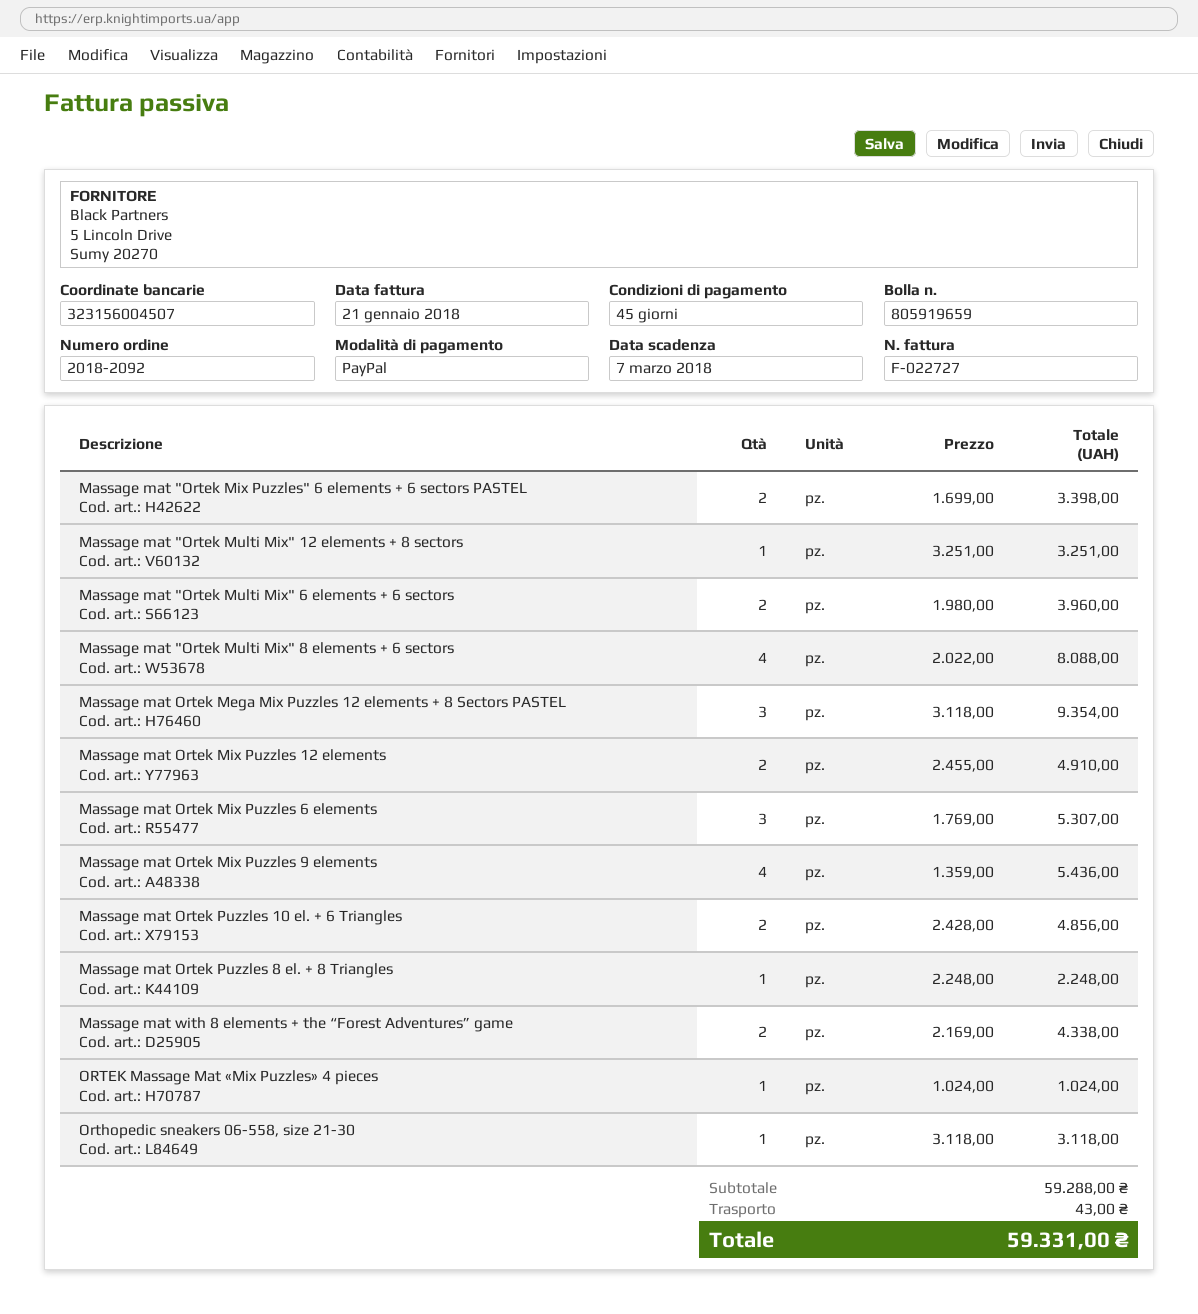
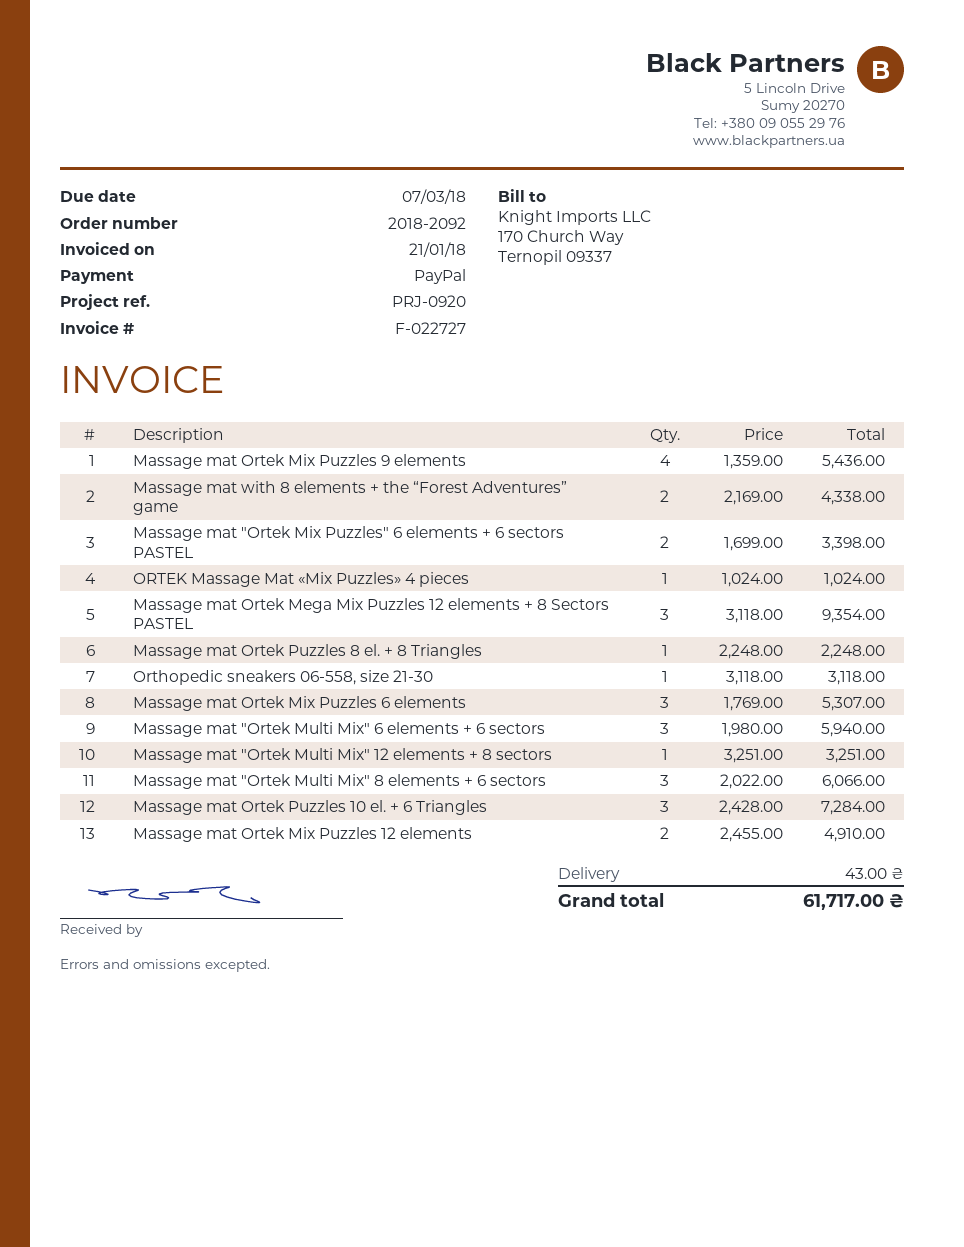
Massage mat "Ortek Multi Mix" 6 elements + 6 sectors: 2 x 1980.00 = 3960.00 -> 3 x 1980.00 = 5940.00
Massage mat "Ortek Multi Mix" 8 elements + 6 sectors: 4 x 2022.00 = 8088.00 -> 3 x 2022.00 = 6066.00
Massage mat Ortek Puzzles 10 el. + 6 Triangles: 2 x 2428.00 = 4856.00 -> 3 x 2428.00 = 7284.00
total: 59331.00 -> 61717.00

